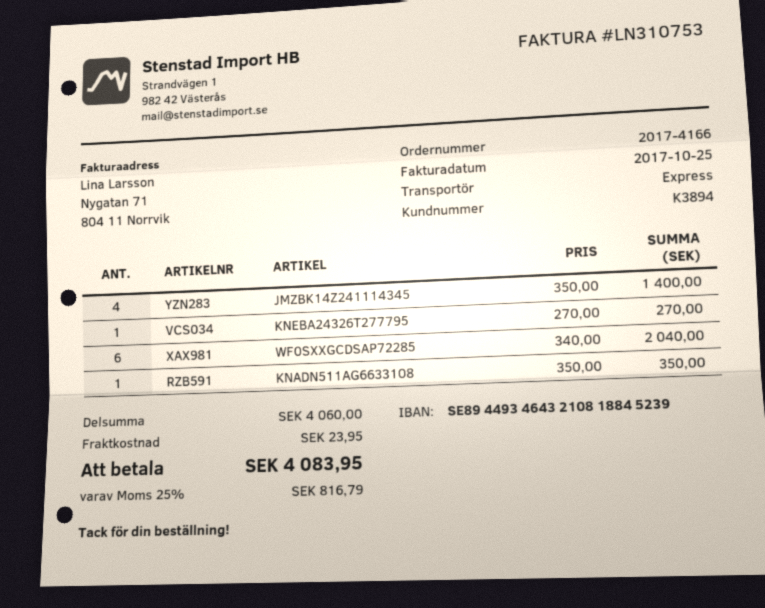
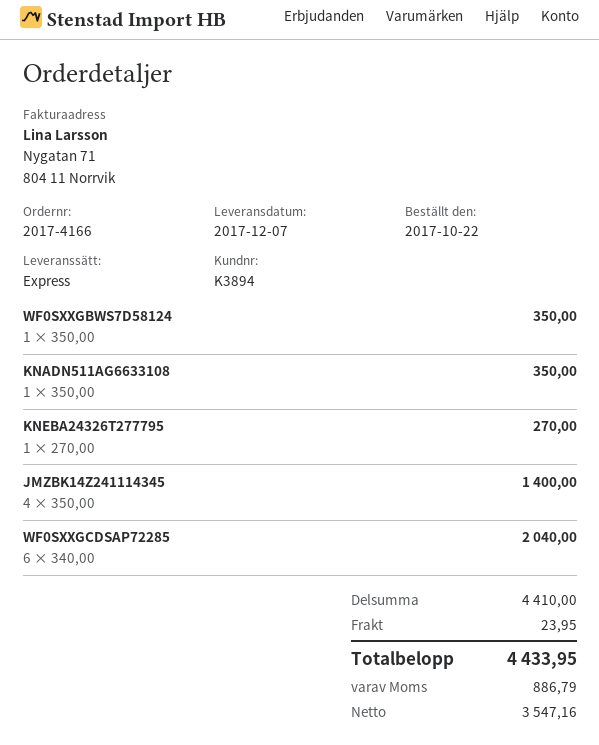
WF0SXXGBWS7D58124: none -> 1 x 350.00 = 350.00
subtotal: 4060.00 -> 4410.00
tax: 816.79 -> 886.79
total: 4083.95 -> 4433.95

